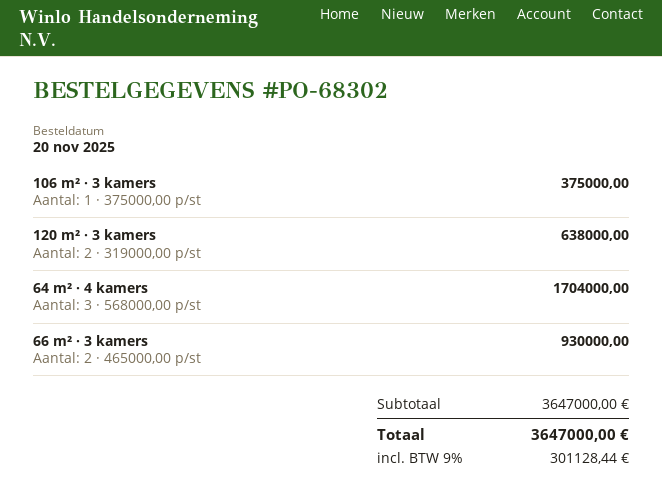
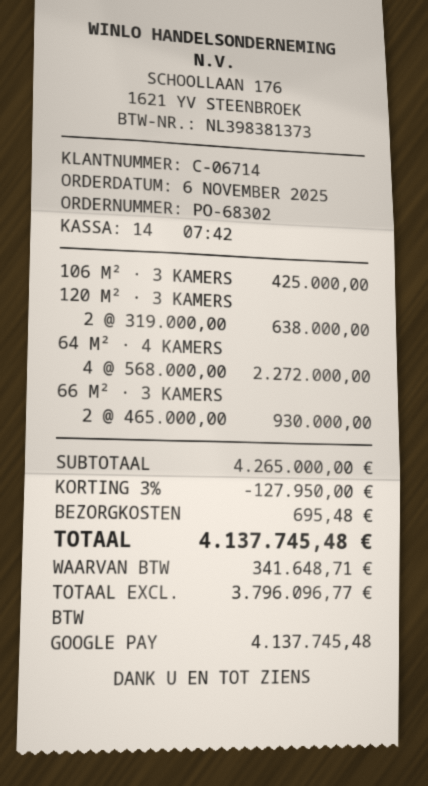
order date: 2025-11-20 -> 2025-11-06
106 m² · 3 kamers: 1 x 375000.00 = 375000.00 -> 1 x 425000.00 = 425000.00
64 m² · 4 kamers: 3 x 568000.00 = 1704000.00 -> 4 x 568000.00 = 2272000.00
subtotal: 3647000.00 -> 4265000.00
discount: none -> 3% = 127950.00
shipping: none -> 695.48
tax: 301128.44 -> 341648.71
total: 3647000.00 -> 4137745.48

